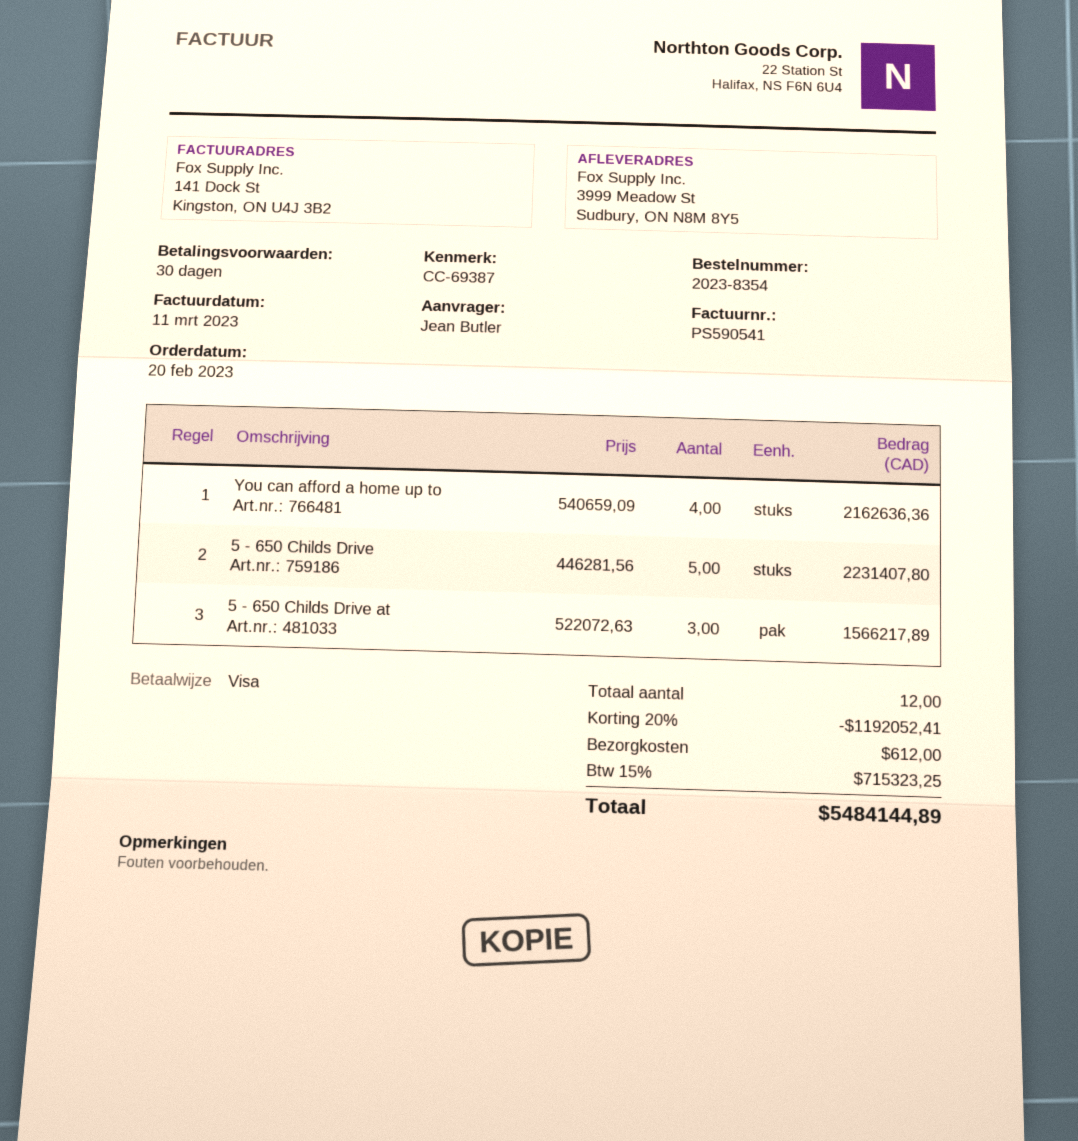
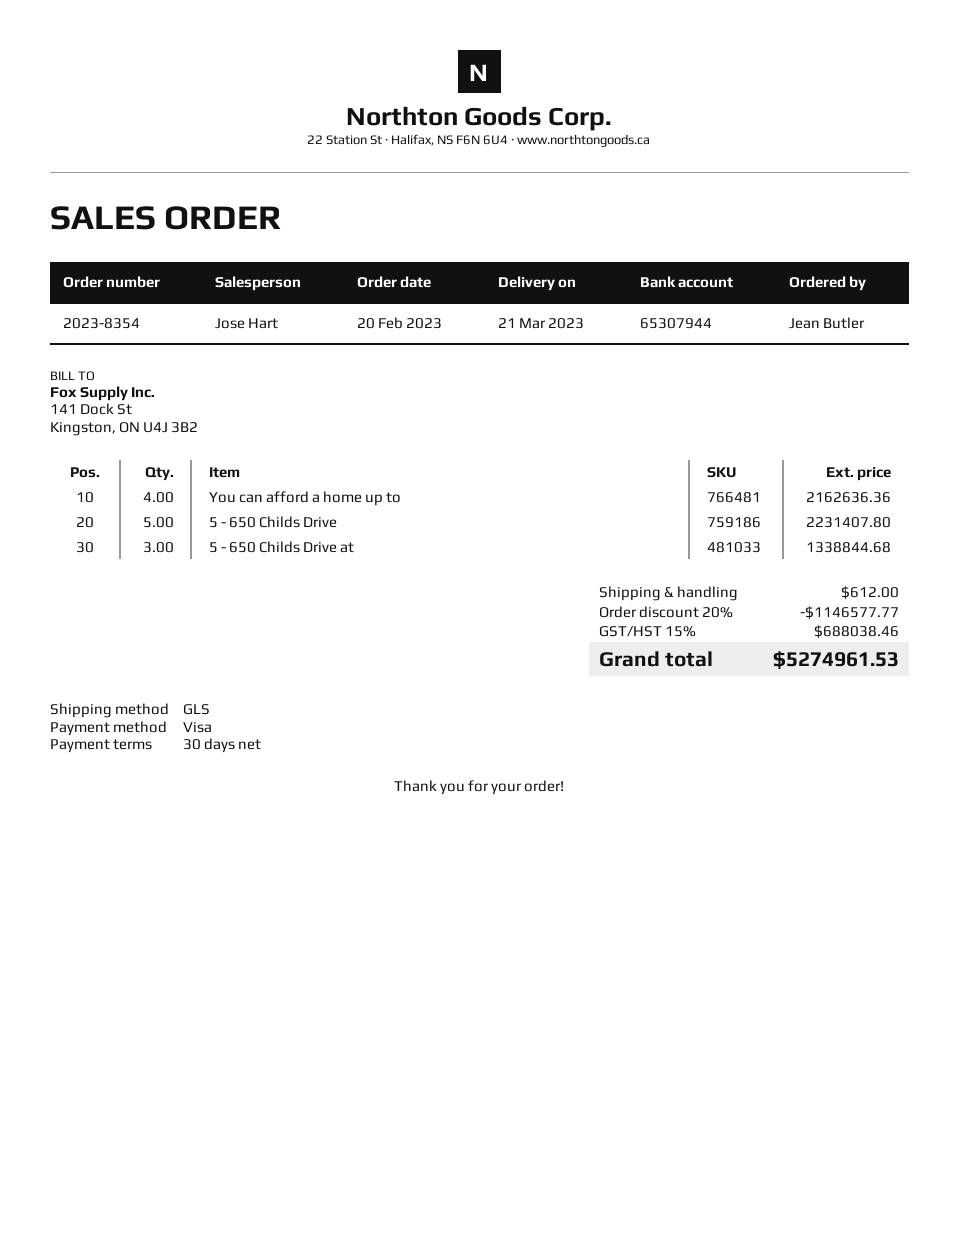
5 - 650 Childs Drive at: 3 for 1566217.89 -> 3 for 1338844.68
discount: 20% = 1192052.41 -> 20% = 1146577.77
tax: 15% = 715323.25 -> 15% = 688038.46
total: 5484144.89 -> 5274961.53

